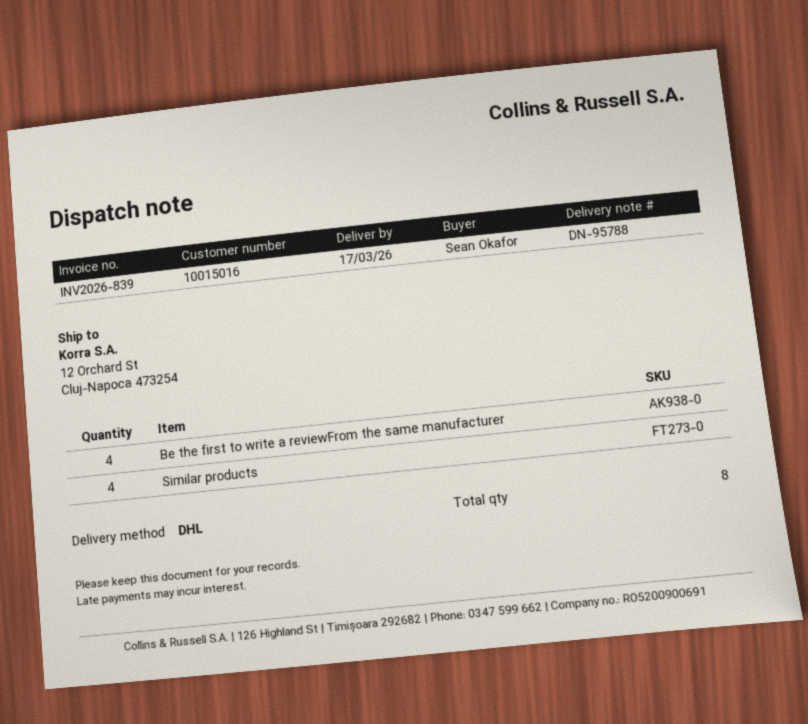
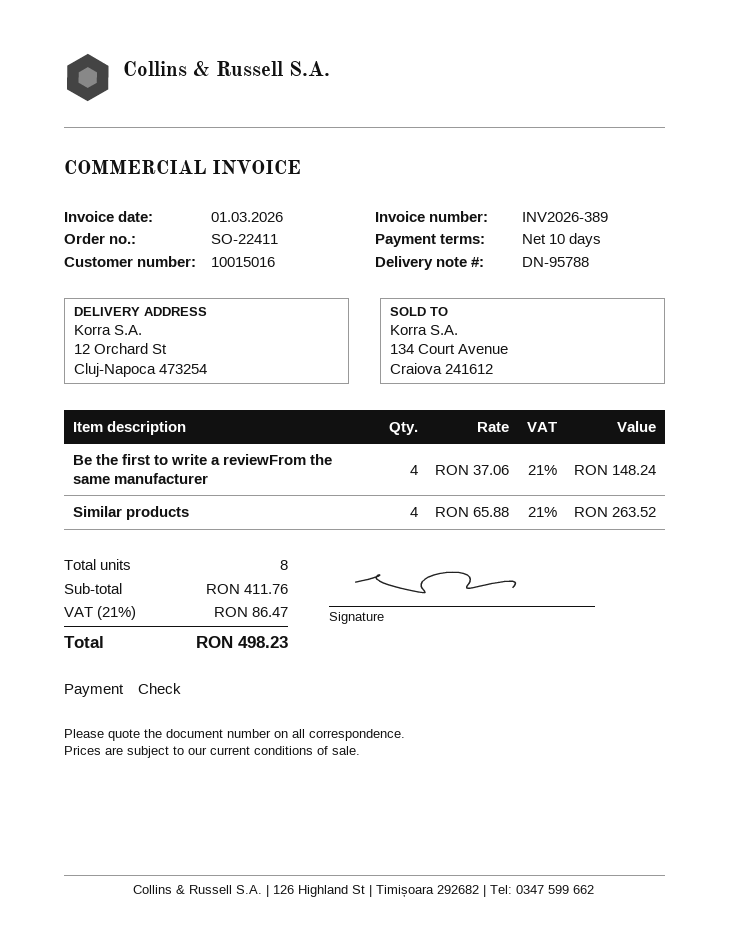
invoice number: INV2026-839 -> INV2026-389

